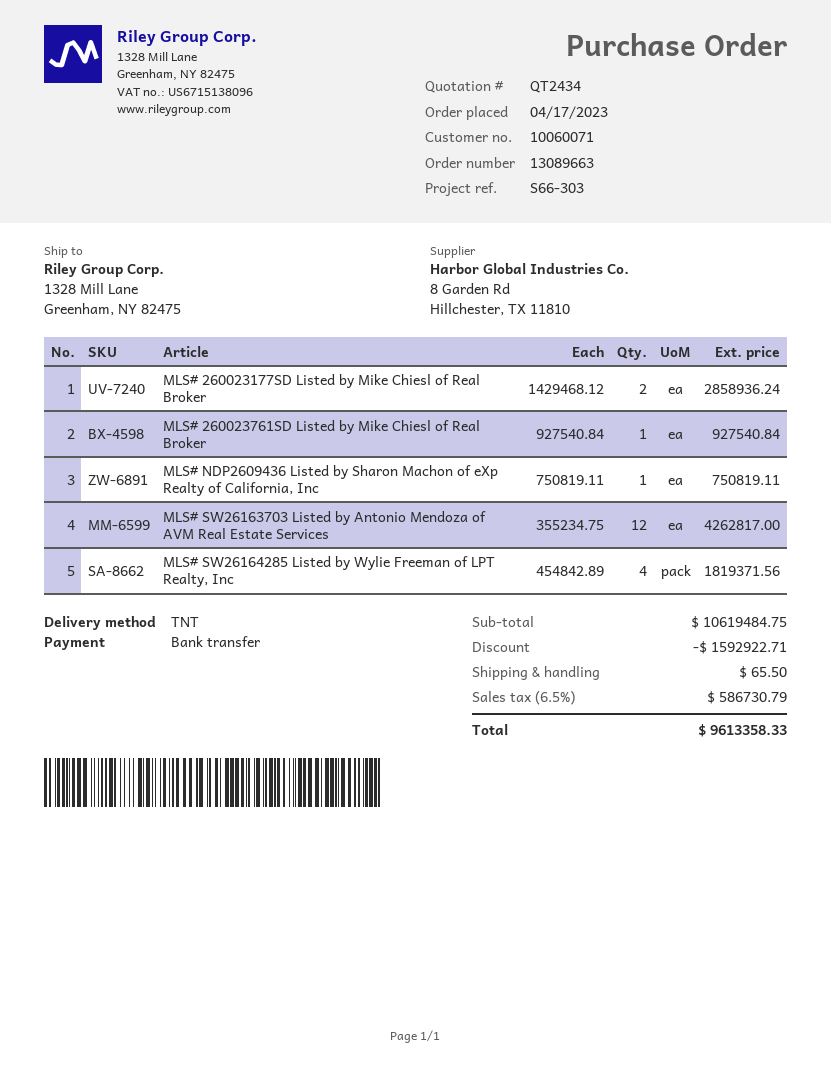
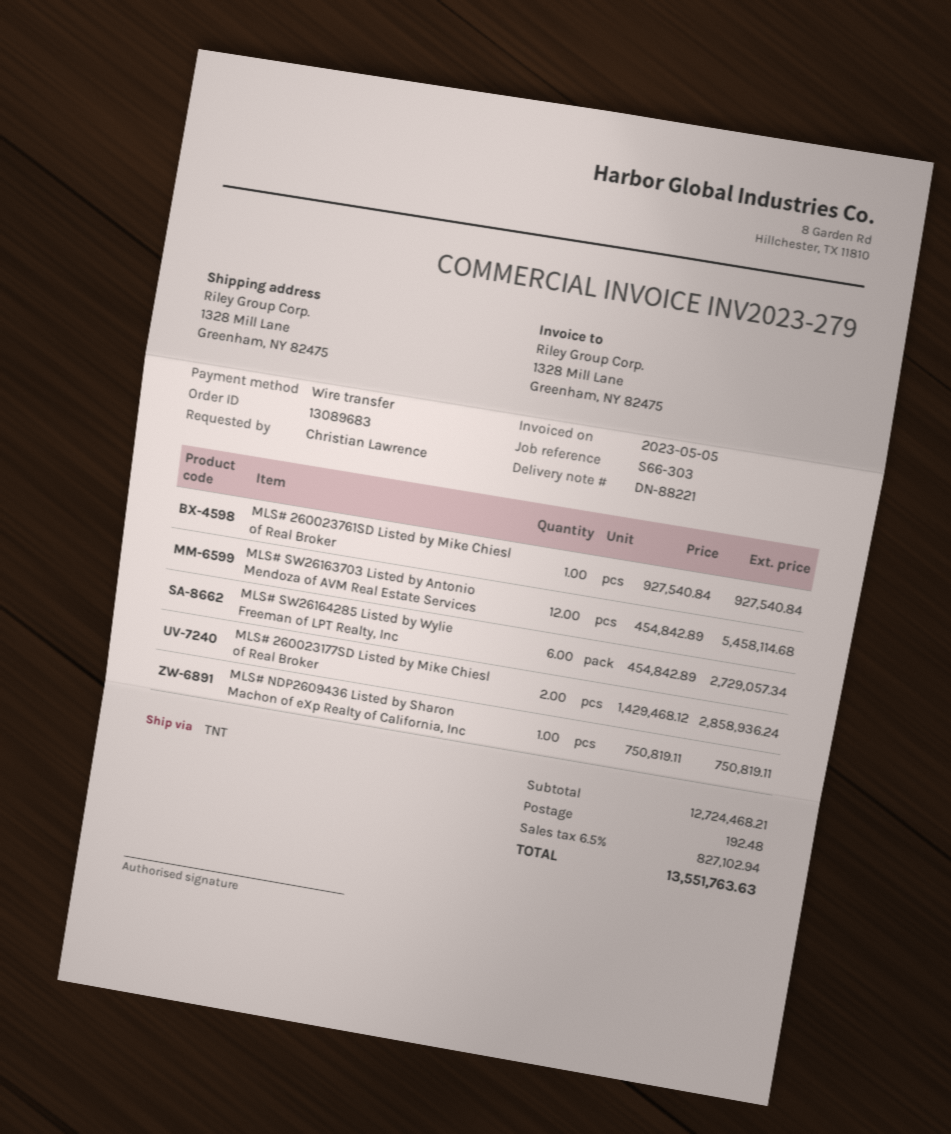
order number: 13089663 -> 13089683
MLS# SW26163703 Listed by Antonio Mendoza of AVM Real Estate Services: 12 x 355234.75 = 4262817.00 -> 12 x 454842.89 = 5458114.68
MLS# SW26164285 Listed by Wylie Freeman of LPT Realty, Inc: 4 x 454842.89 = 1819371.56 -> 6 x 454842.89 = 2729057.34
subtotal: 10619484.75 -> 12724468.21
discount: 1592922.71 -> none
shipping: 65.50 -> 192.48
tax: 6.5% = 586730.79 -> 6.5% = 827102.94
total: 9613358.33 -> 13551763.63

